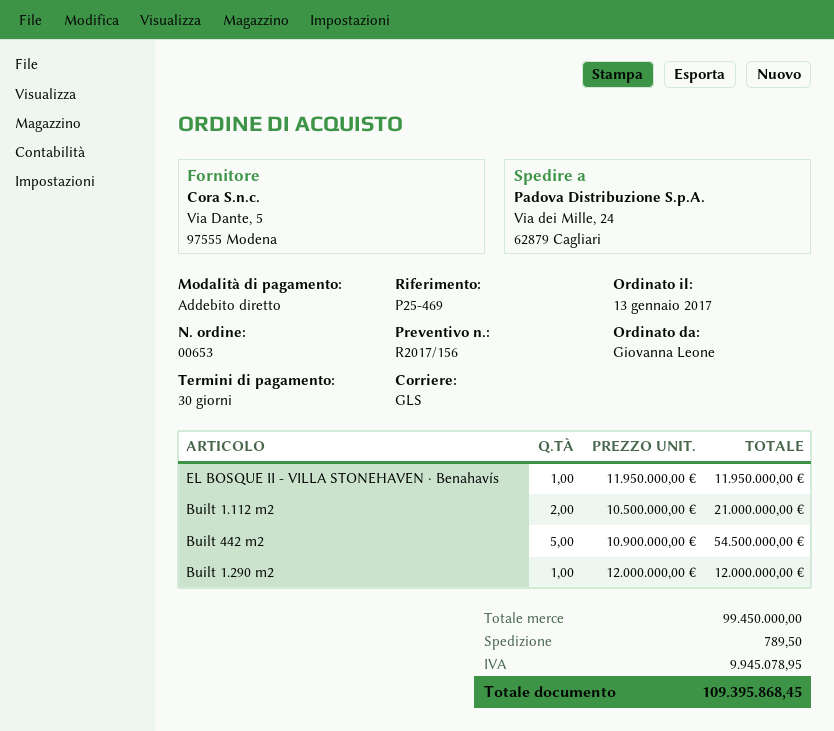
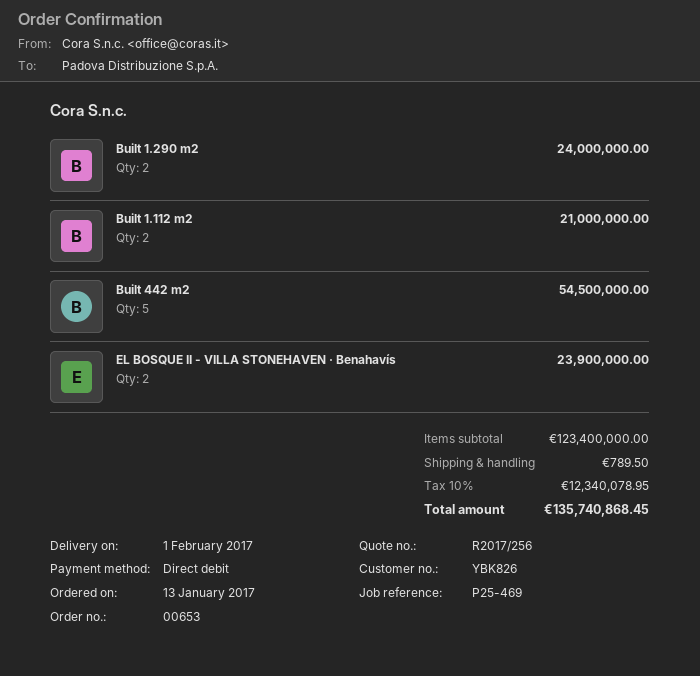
quote number: R2017/156 -> R2017/256
EL BOSQUE II - VILLA STONEHAVEN · Benahavís: 1 for 11950000.00 -> 2 for 23900000.00
Built 1.290 m2: 1 for 12000000.00 -> 2 for 24000000.00
subtotal: 99450000.00 -> 123400000.00
tax: 9945078.95 -> 12340078.95
total: 109395868.45 -> 135740868.45

